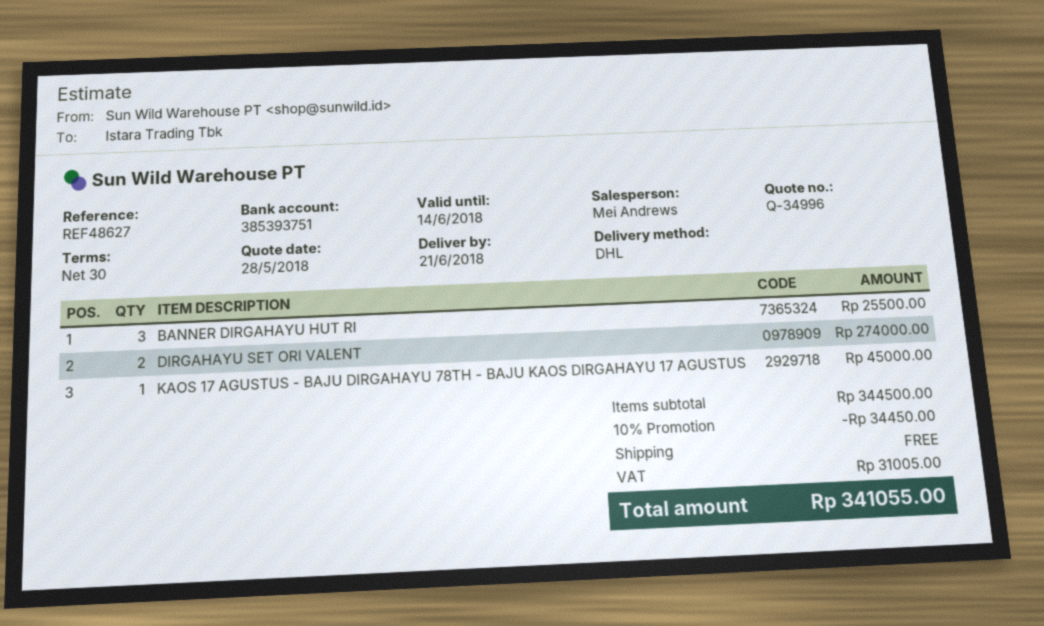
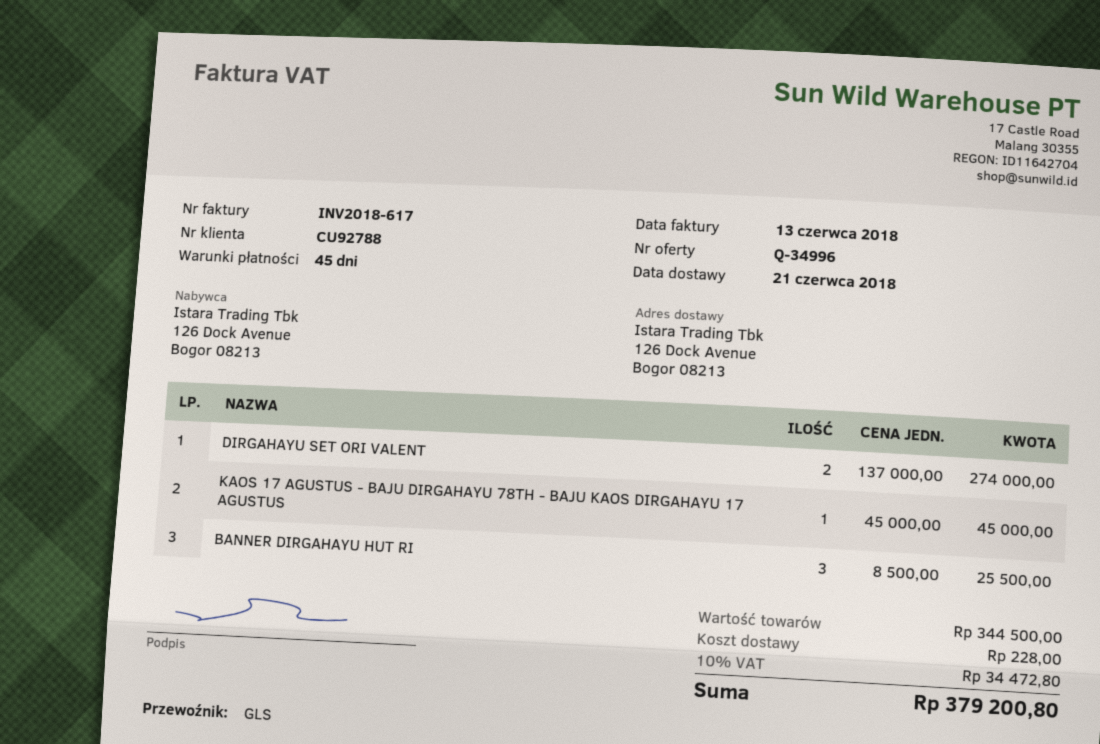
payment terms: 30 days -> 45 days
shipping method: DHL -> GLS
discount: 10% = 34450.00 -> none
shipping: 0.00 -> 228.00
tax: 31005.00 -> 34472.80
total: 341055.00 -> 379200.80

